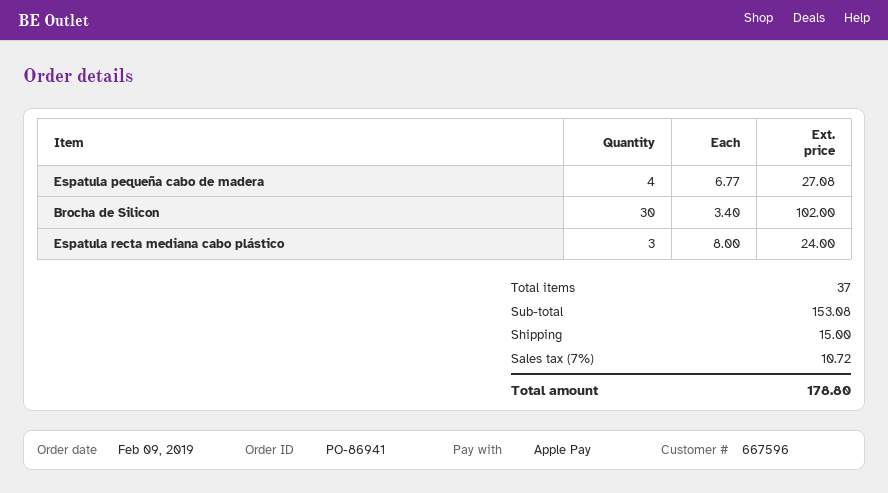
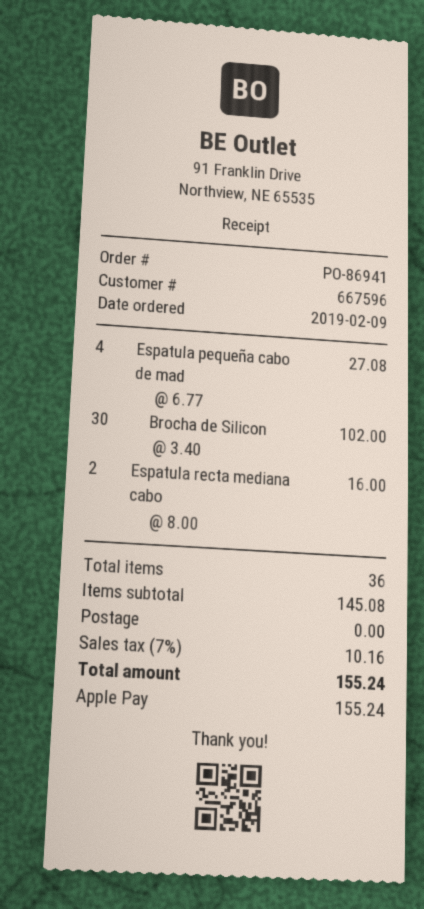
Espatula recta mediana cabo plástico: 3 x 8.00 = 24.00 -> 2 x 8.00 = 16.00
total quantity: 37 -> 36
subtotal: 153.08 -> 145.08
shipping: 15.00 -> 0.00
tax: 7% = 10.72 -> 7% = 10.16
total: 178.80 -> 155.24

